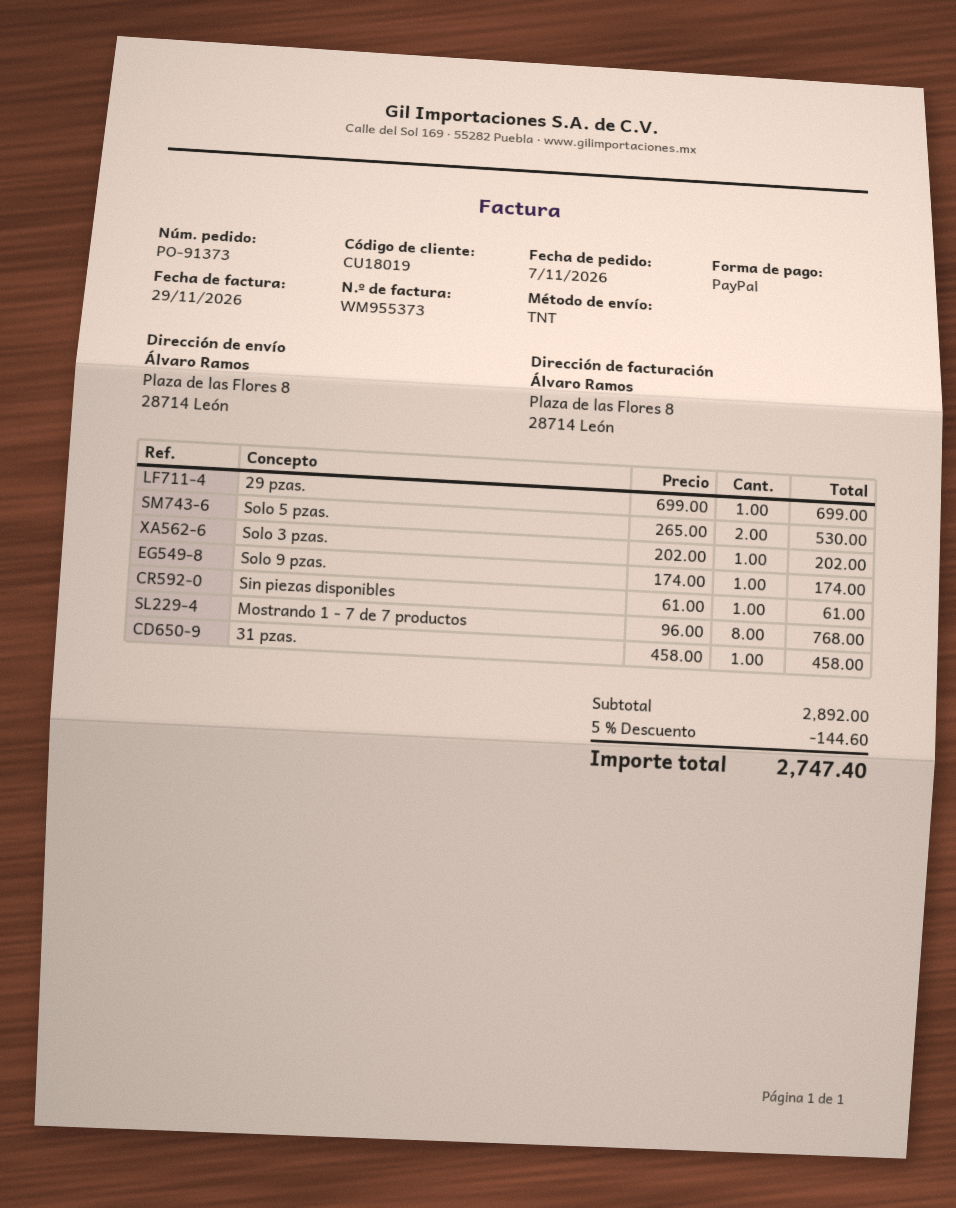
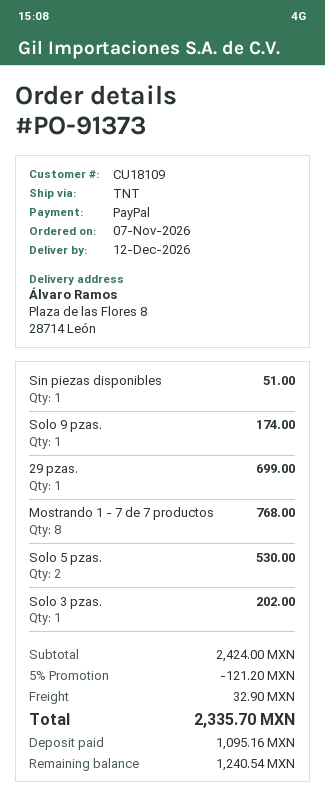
customer number: CU18019 -> CU18109
Sin piezas disponibles: 1 for 61.00 -> 1 for 51.00
31 pzas.: 1 for 458.00 -> none
subtotal: 2892.00 -> 2424.00
discount: 5% = 144.60 -> 5% = 121.20
shipping: none -> 32.90
total: 2747.40 -> 2335.70

